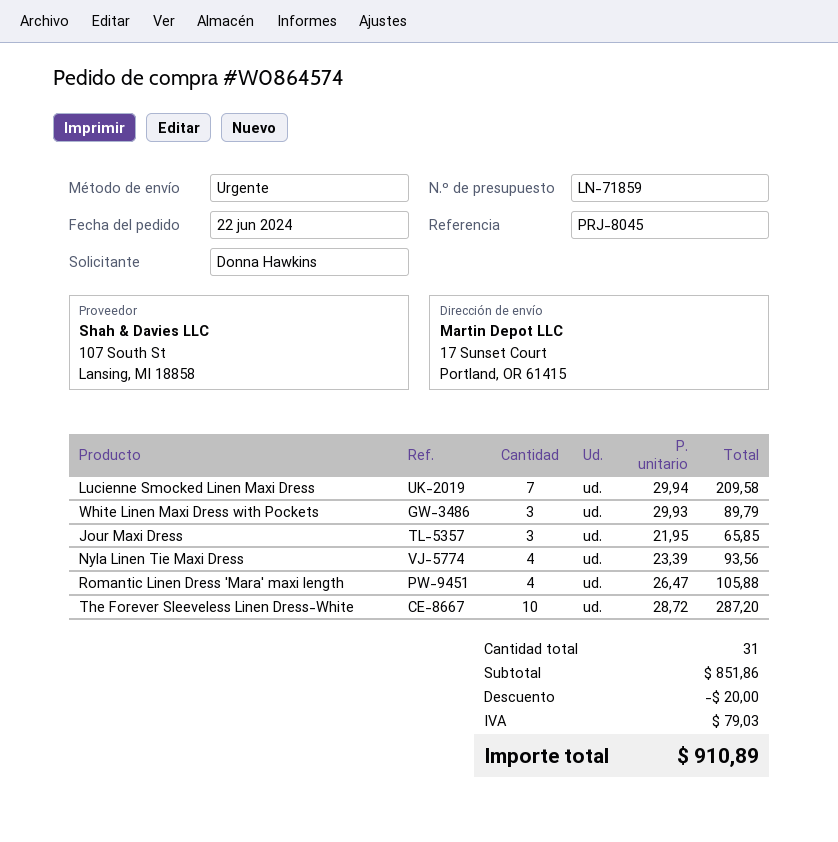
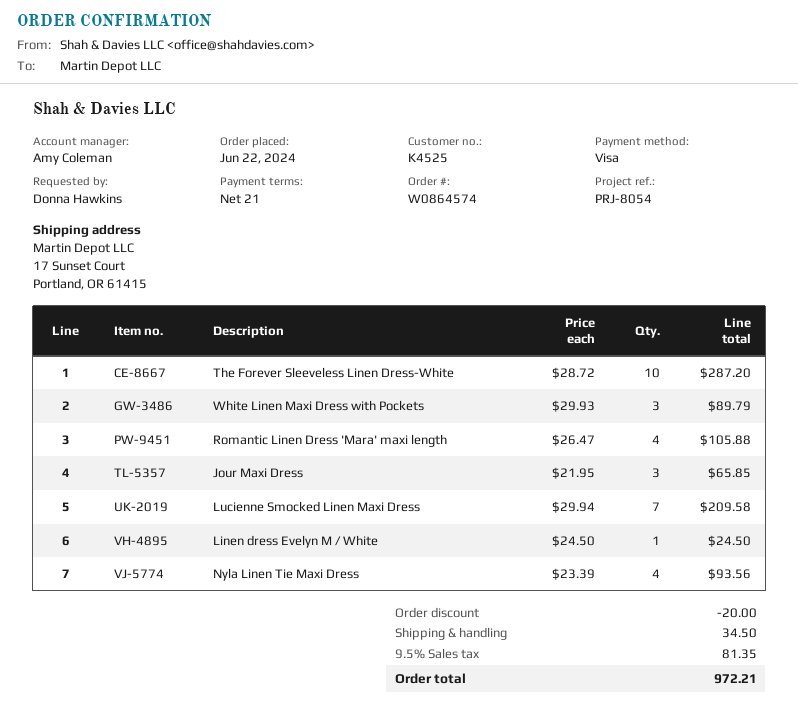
reference: PRJ-8045 -> PRJ-8054
Linen dress Evelyn M / White: none -> 1 x 24.50 = 24.50
shipping: none -> 34.50
tax: 79.03 -> 81.35
total: 910.89 -> 972.21

